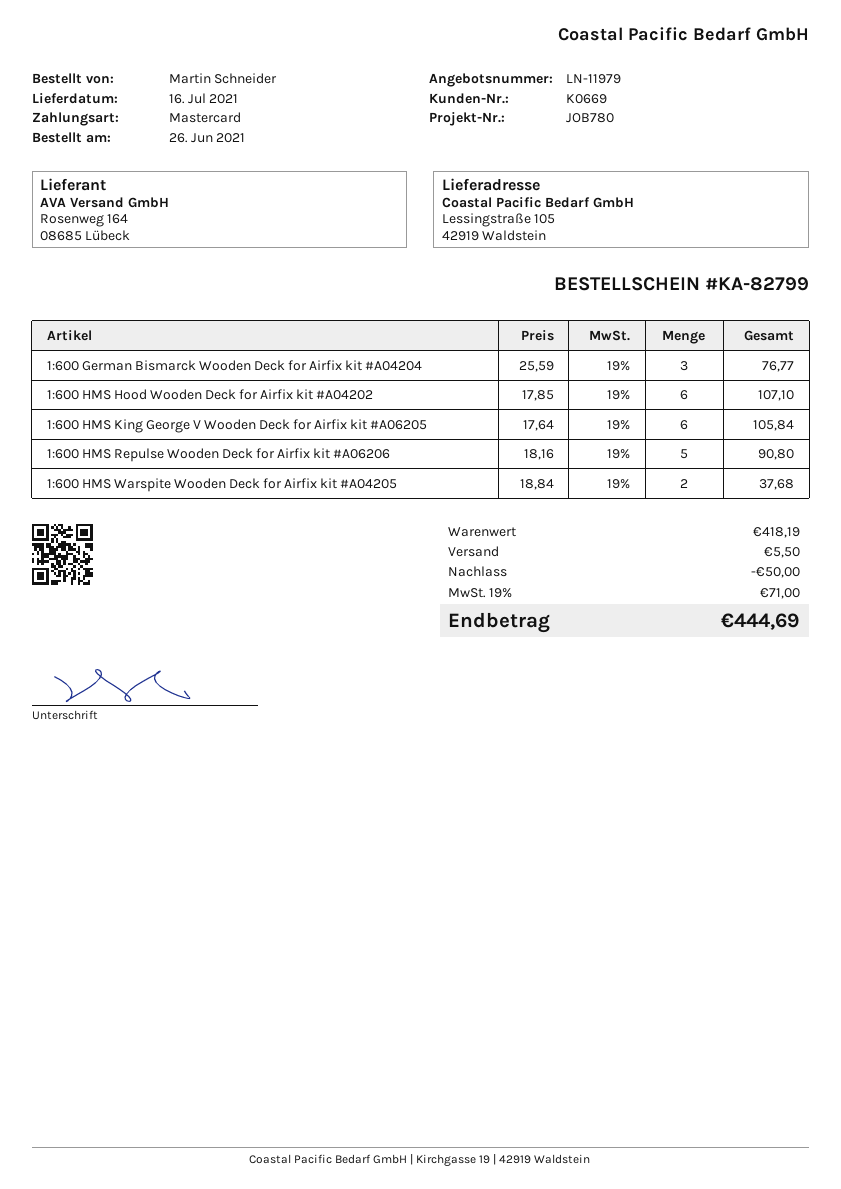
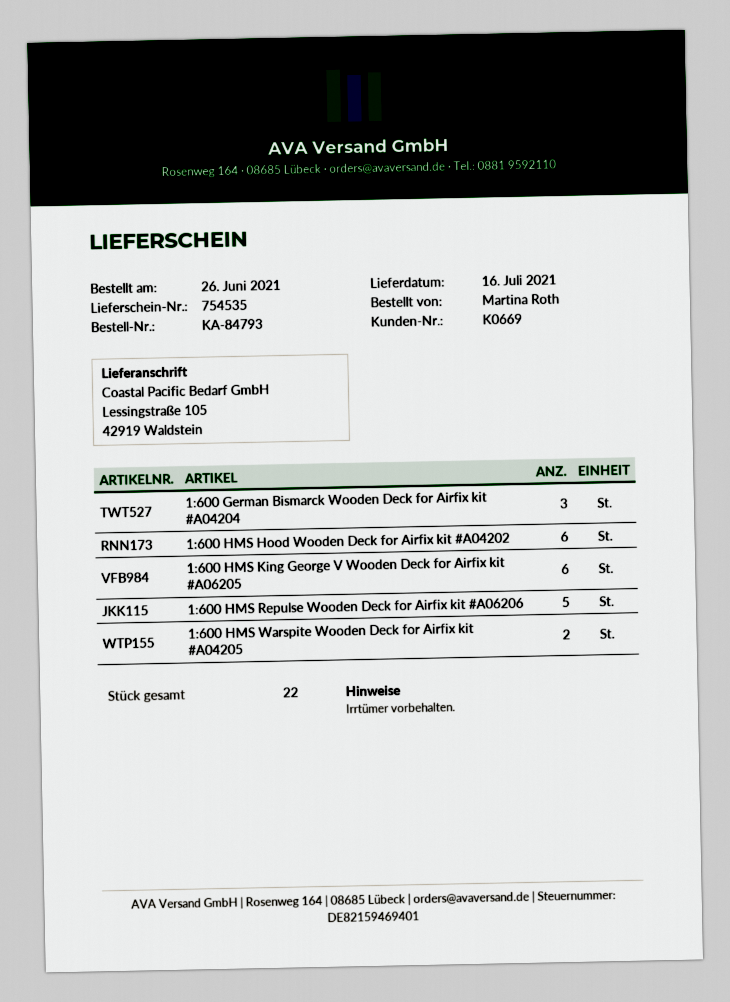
order number: KA-82799 -> KA-84793
ordered by: Martin Schneider -> Martina Roth

